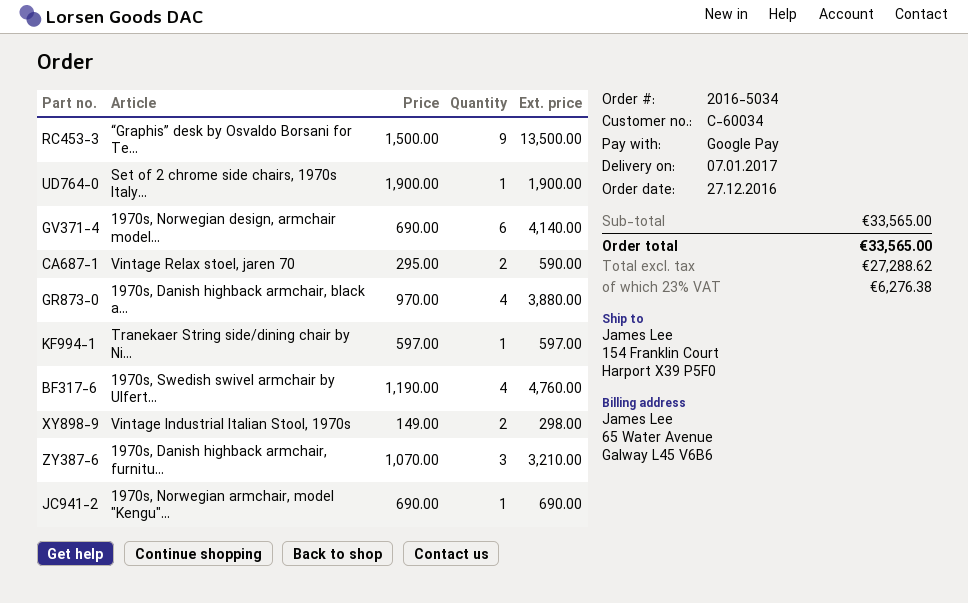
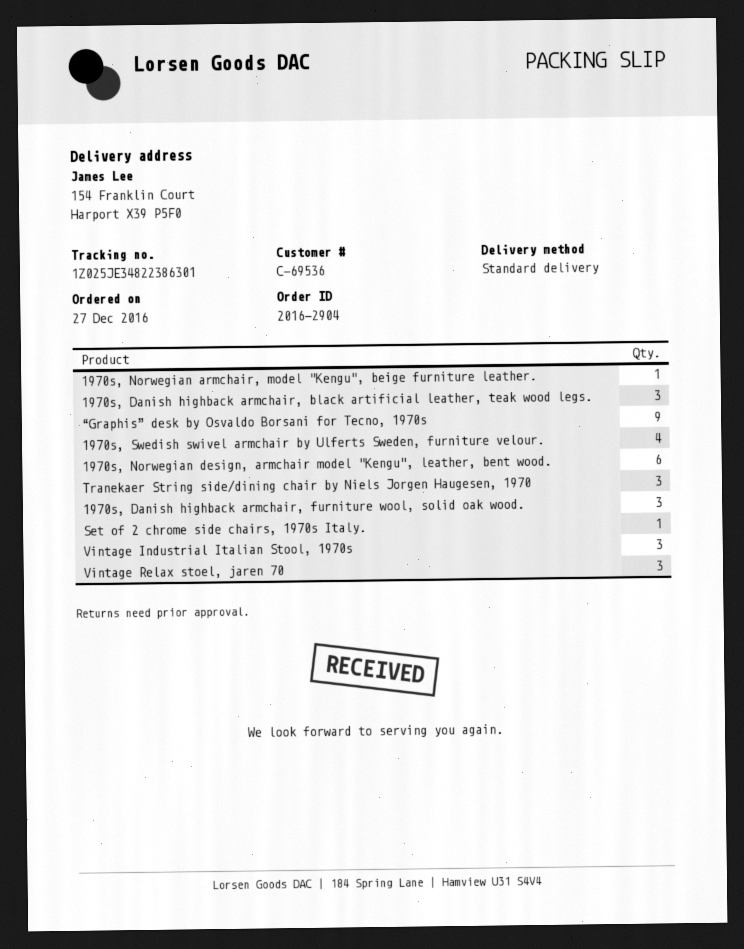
order number: 2016-5034 -> 2016-2904
customer number: C-60034 -> C-69536
Vintage Relax stoel, jaren 70: 2 -> 3
1970s, Danish highback armchair, black a...: 4 -> 3
Tranekaer String side/dining chair by Ni...: 1 -> 3
Vintage Industrial Italian Stool, 1970s: 2 -> 3

